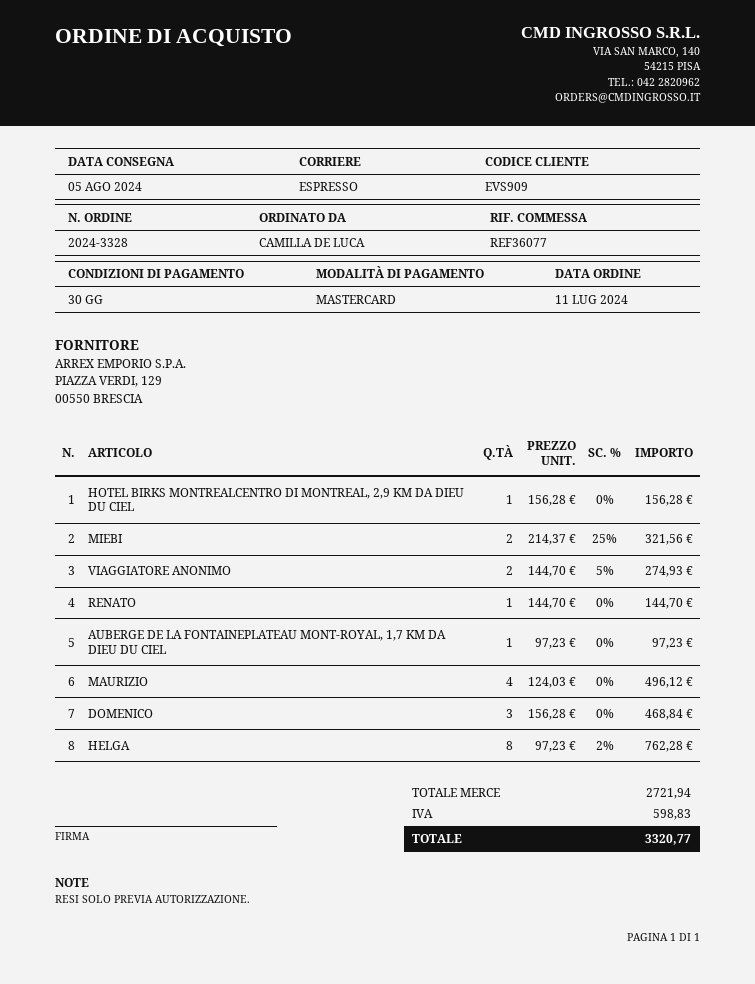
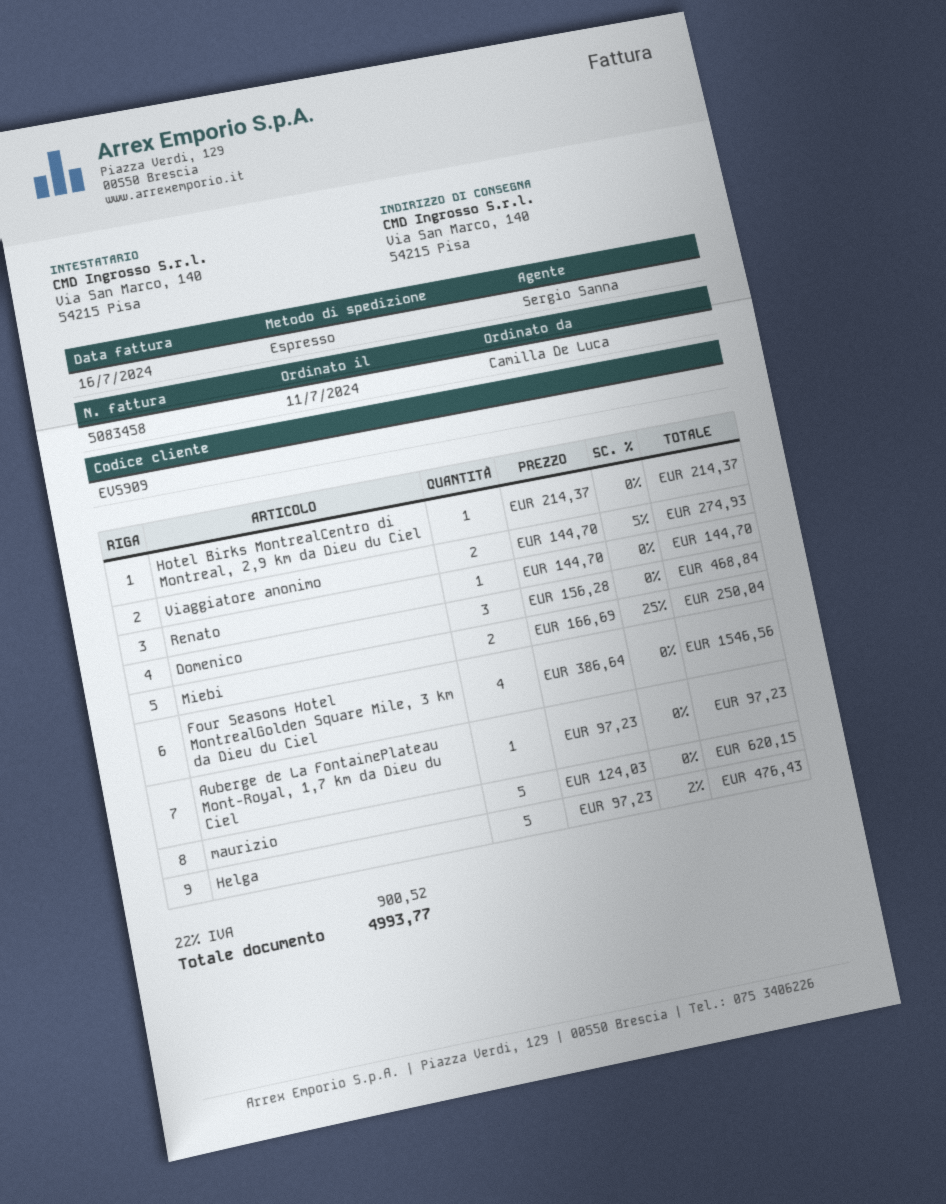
HOTEL BIRKS MONTREALCENTRO DI MONTREAL, 2,9 KM DA DIEU DU CIEL: 1 x 156.28 = 156.28 -> 1 x 214.37 = 214.37
MIEBI: 2 x 214.37 - 25% = 321.56 -> 2 x 166.69 - 25% = 250.04
MAURIZIO: 4 x 124.03 = 496.12 -> 5 x 124.03 = 620.15
HELGA: 8 x 97.23 - 2% = 762.28 -> 5 x 97.23 - 2% = 476.43
Four Seasons Hotel MontrealGolden Square Mile, 3 km da Dieu du Ciel: none -> 4 x 386.64 = 1546.56
tax: 598.83 -> 900.52
total: 3320.77 -> 4993.77

